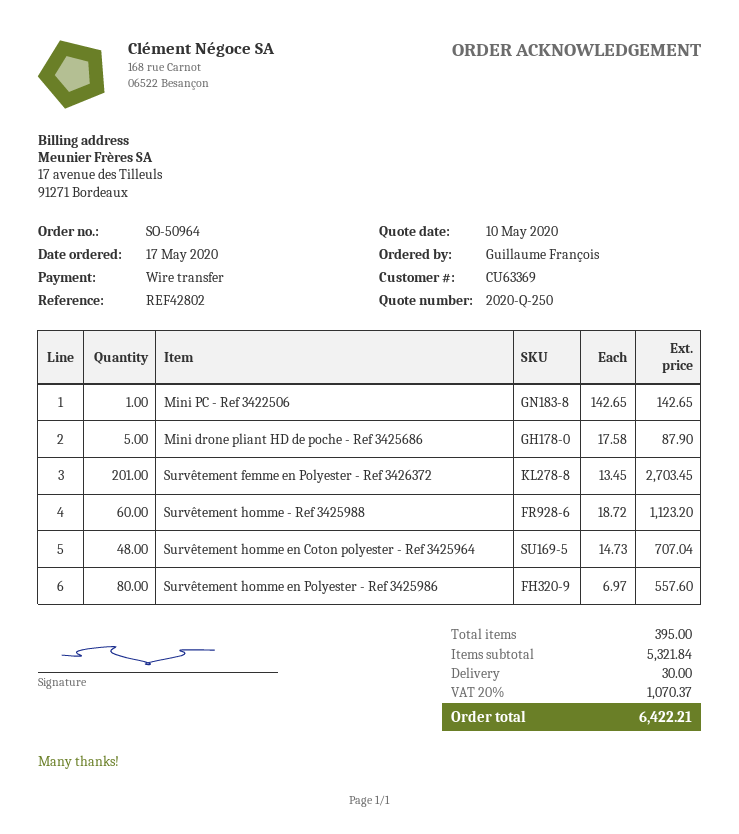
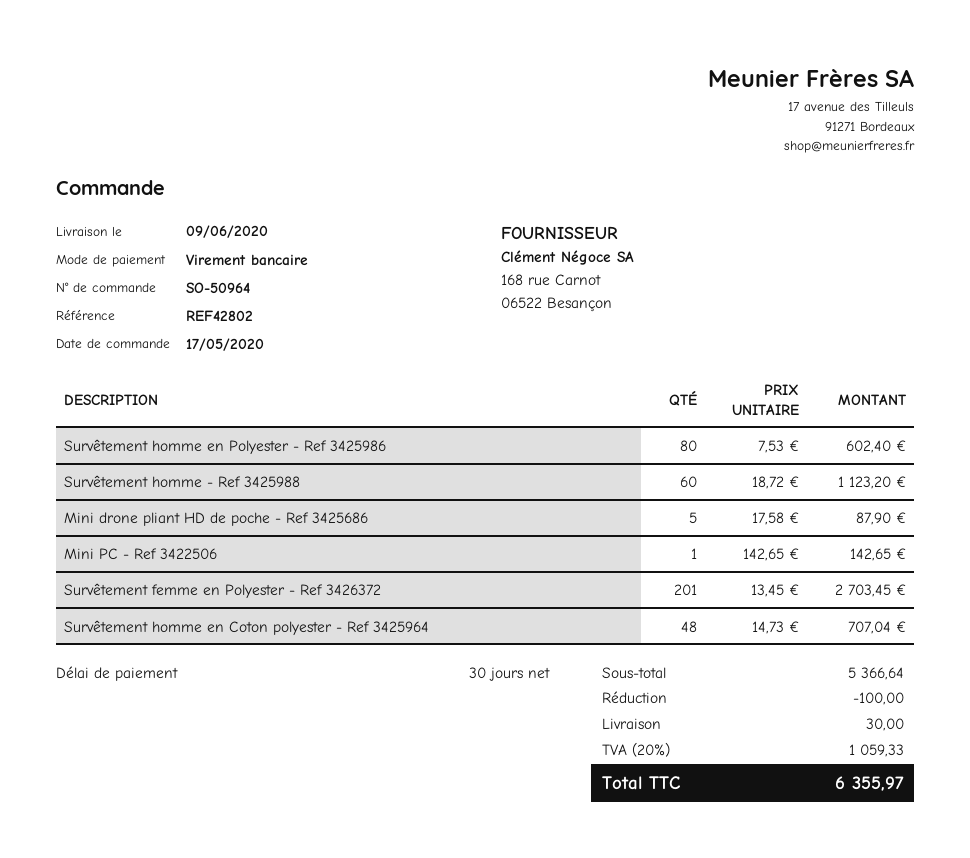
Survêtement homme en Polyester - Ref 3425986: 80 x 6.97 = 557.60 -> 80 x 7.53 = 602.40
subtotal: 5321.84 -> 5366.64
discount: none -> 100.00
tax: 20% = 1070.37 -> 20% = 1059.33
total: 6422.21 -> 6355.97

